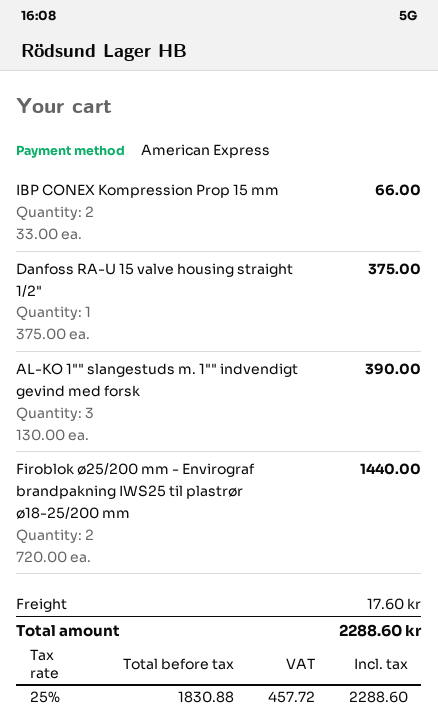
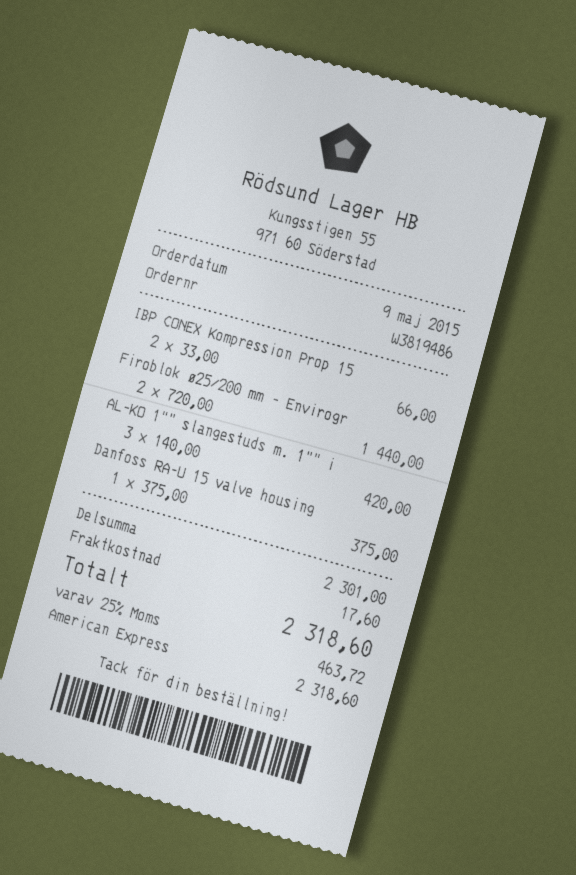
AL-KO 1"" slangestuds m. 1"" indvendigt gevind med forsk: 3 x 130.00 = 390.00 -> 3 x 140.00 = 420.00
tax: 25% = 457.72 -> 25% = 463.72
total: 2288.60 -> 2318.60

